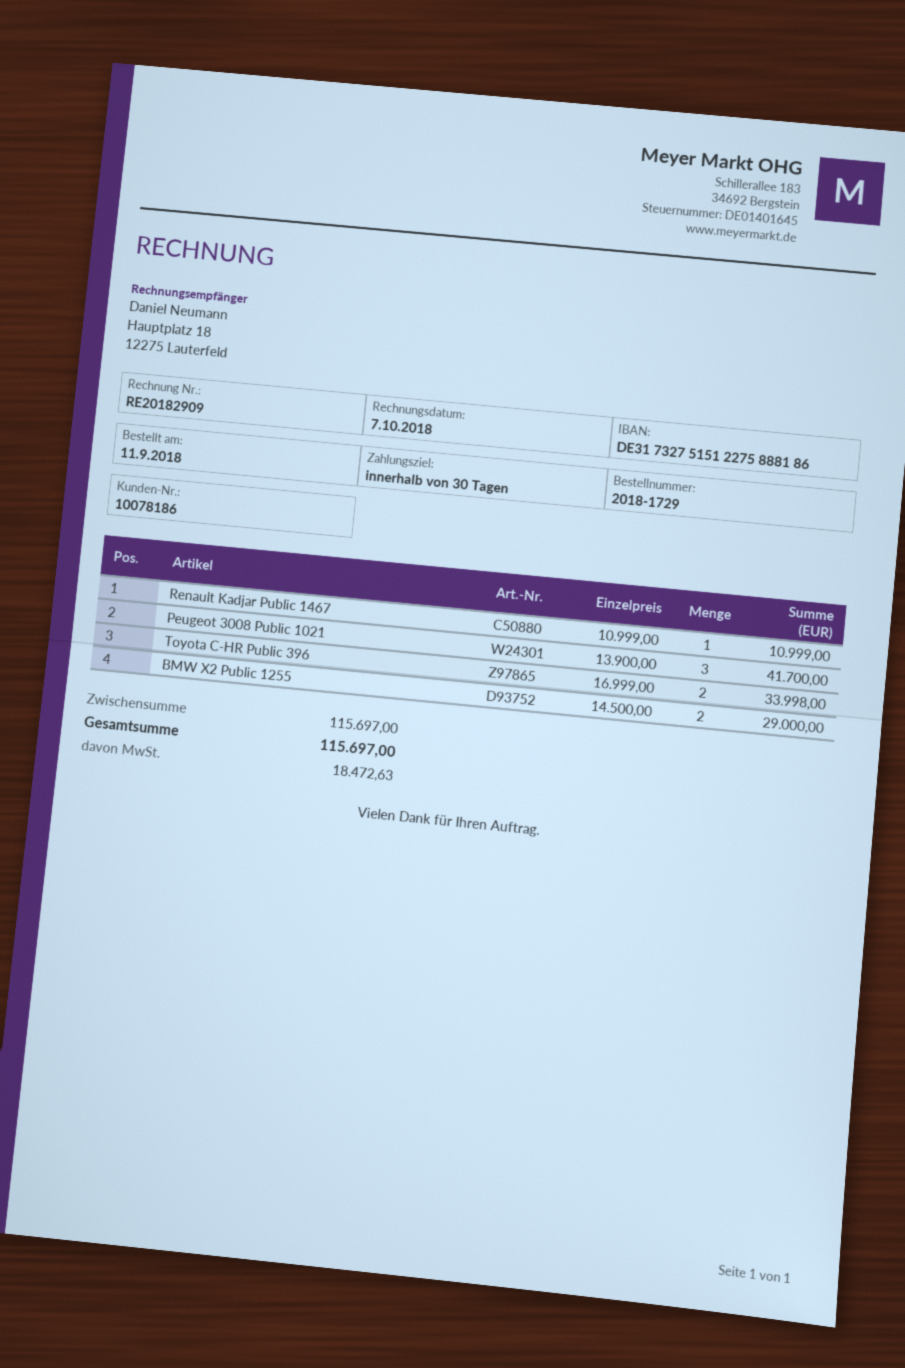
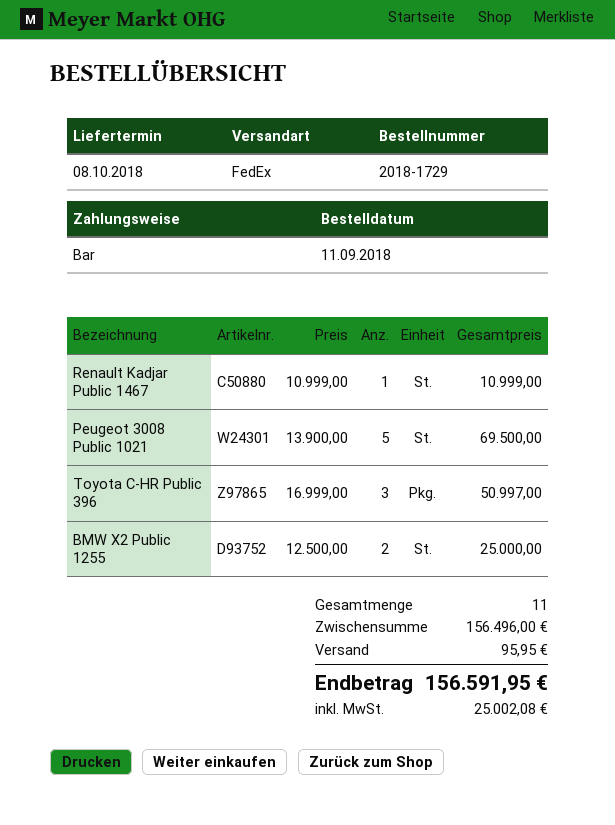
Peugeot 3008 Public 1021: 3 x 13900.00 = 41700.00 -> 5 x 13900.00 = 69500.00
Toyota C-HR Public 396: 2 x 16999.00 = 33998.00 -> 3 x 16999.00 = 50997.00
BMW X2 Public 1255: 2 x 14500.00 = 29000.00 -> 2 x 12500.00 = 25000.00
subtotal: 115697.00 -> 156496.00
shipping: none -> 95.95
tax: 18472.63 -> 25002.08
total: 115697.00 -> 156591.95

